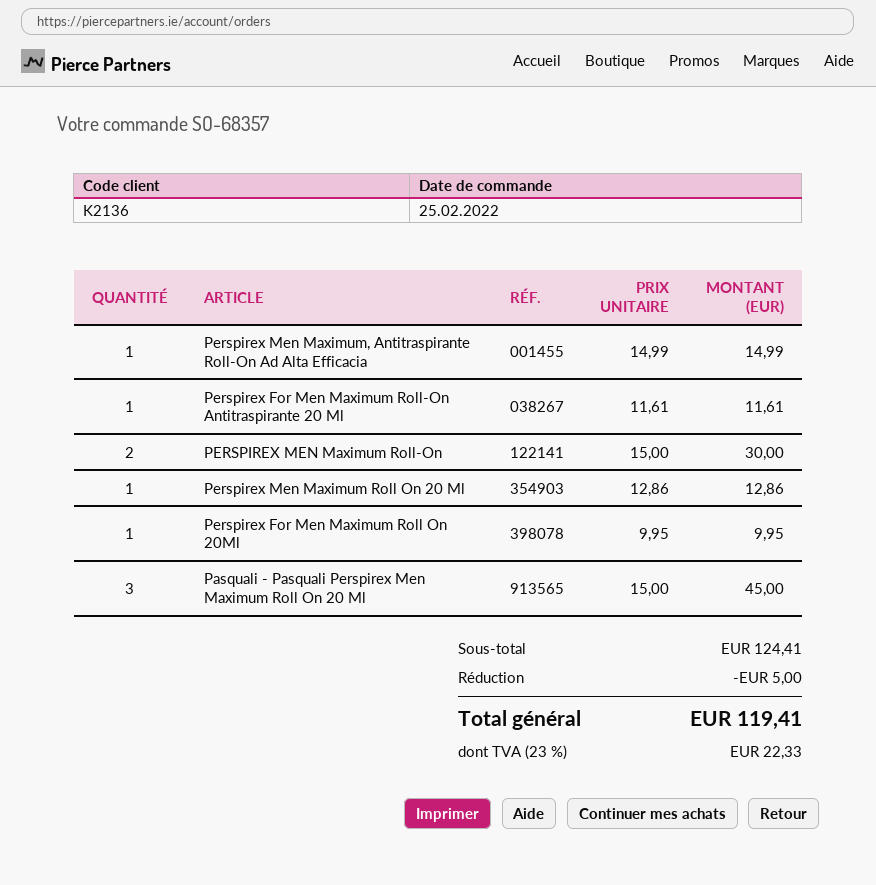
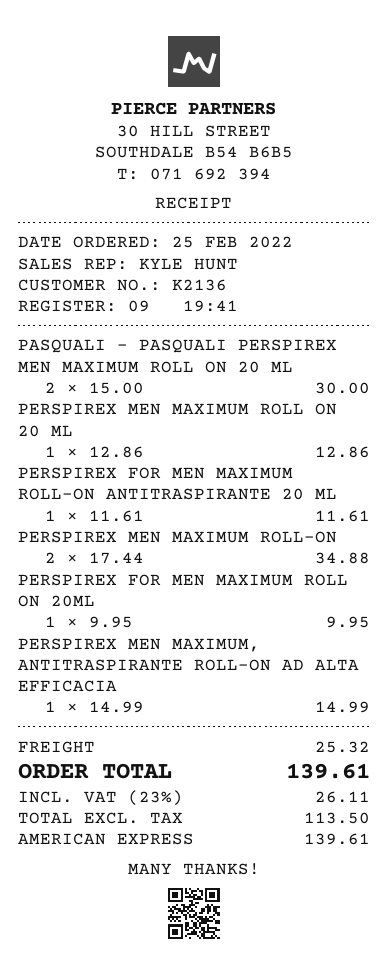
PERSPIREX MEN Maximum Roll-On: 2 x 15.00 = 30.00 -> 2 x 17.44 = 34.88
Pasquali - Pasquali Perspirex Men Maximum Roll On 20 Ml: 3 x 15.00 = 45.00 -> 2 x 15.00 = 30.00
discount: 5.00 -> none
shipping: none -> 25.32
tax: 23% = 22.33 -> 23% = 26.11
total: 119.41 -> 139.61

